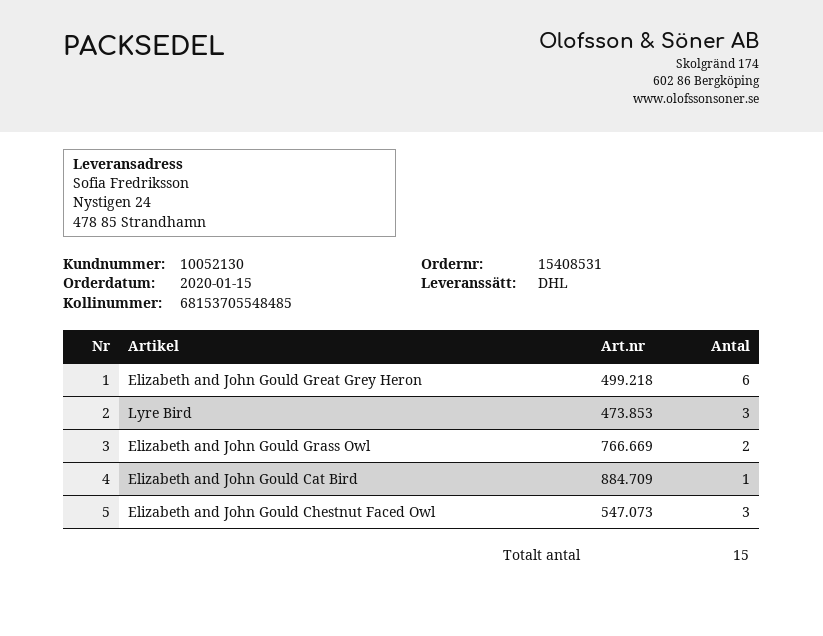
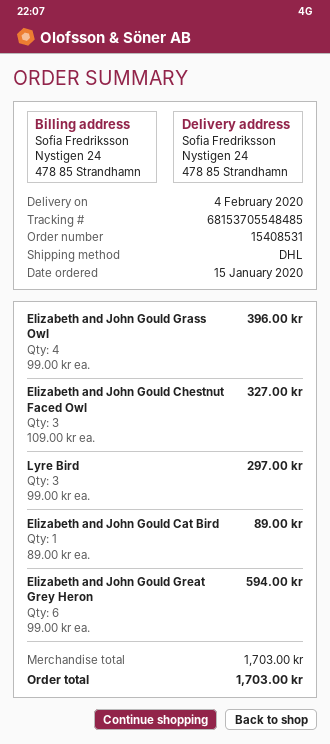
Elizabeth and John Gould Grass Owl: 2 -> 4

